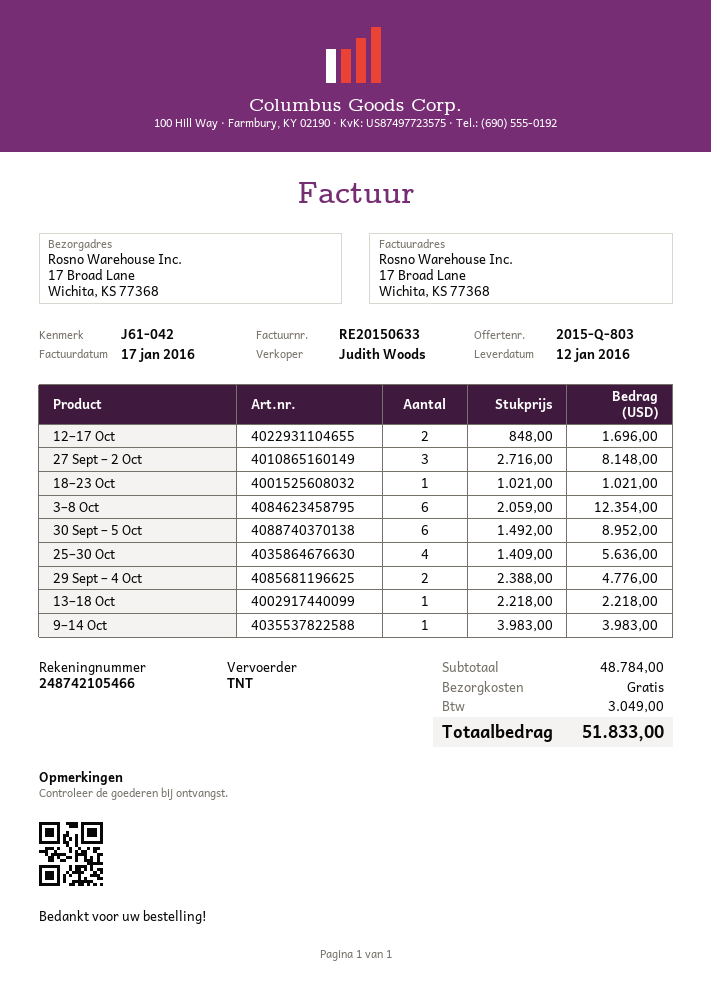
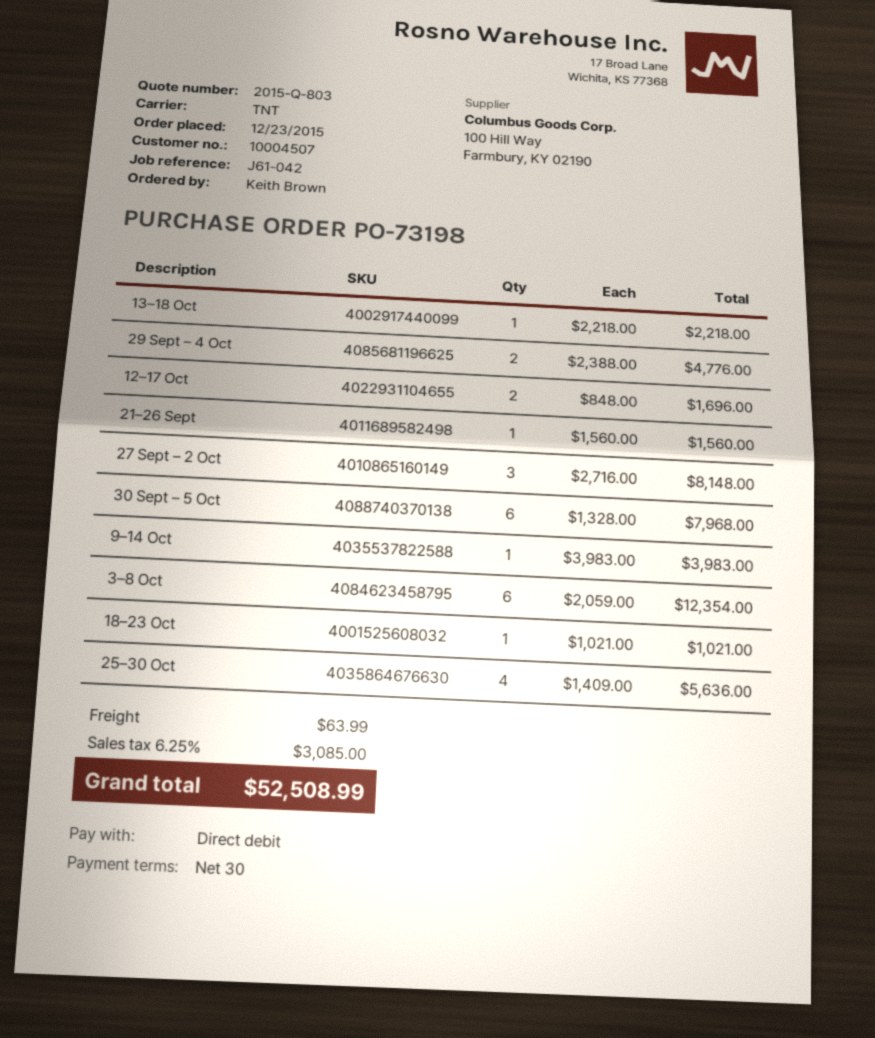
30 Sept – 5 Oct: 6 x 1492.00 = 8952.00 -> 6 x 1328.00 = 7968.00
21–26 Sept: none -> 1 x 1560.00 = 1560.00
shipping: 0.00 -> 63.99
tax: 3049.00 -> 3085.00
total: 51833.00 -> 52508.99

